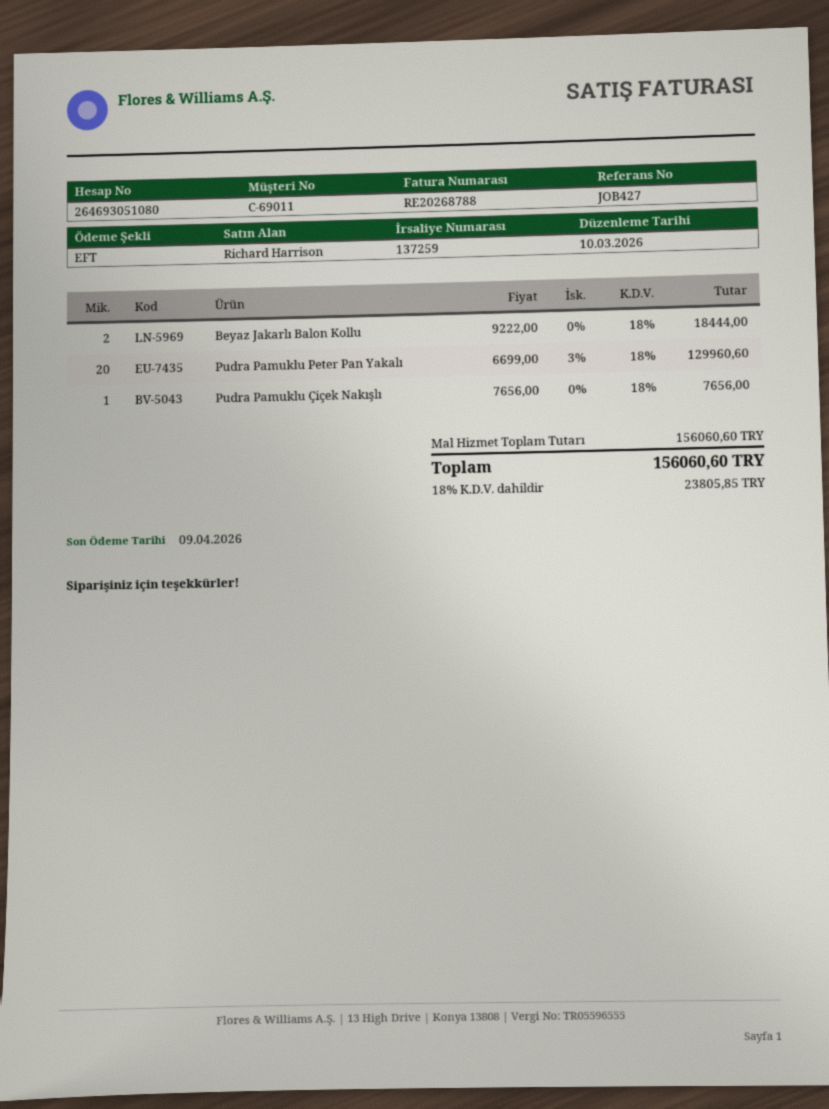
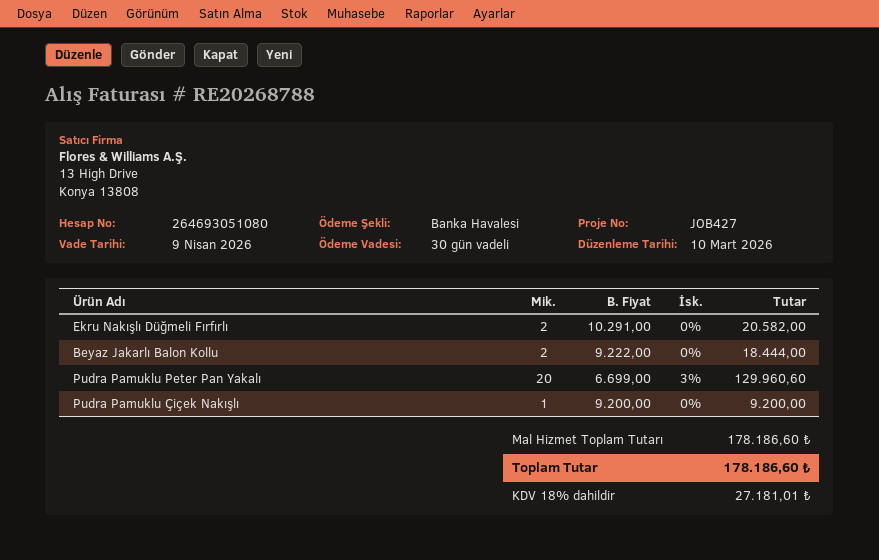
Pudra Pamuklu Çiçek Nakışlı: 1 x 7656.00 = 7656.00 -> 1 x 9200.00 = 9200.00
Ekru Nakışlı Düğmeli Fırfırlı: none -> 2 x 10291.00 = 20582.00
subtotal: 156060.60 -> 178186.60
tax: 18% = 23805.85 -> 18% = 27181.01
total: 156060.60 -> 178186.60

